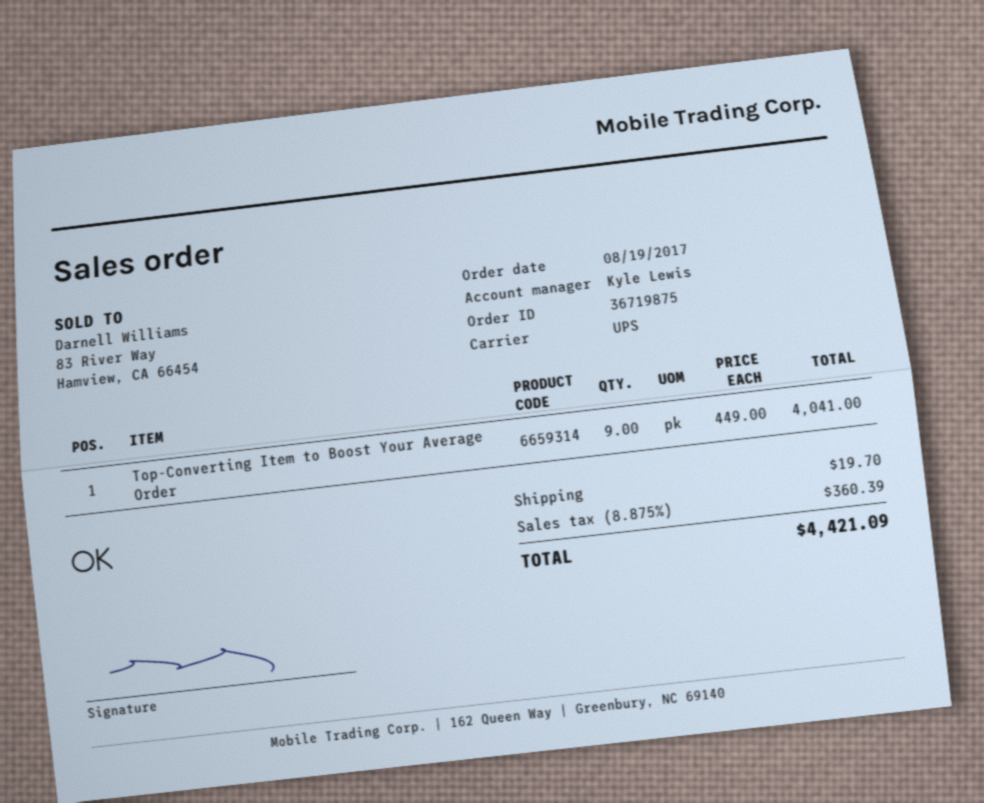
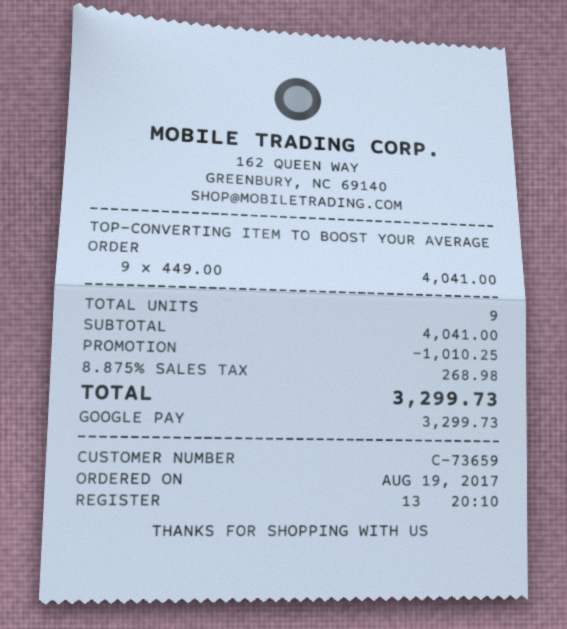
discount: none -> 1010.25
shipping: 19.70 -> none
tax: 8.875% = 360.39 -> 8.875% = 268.98
total: 4421.09 -> 3299.73

